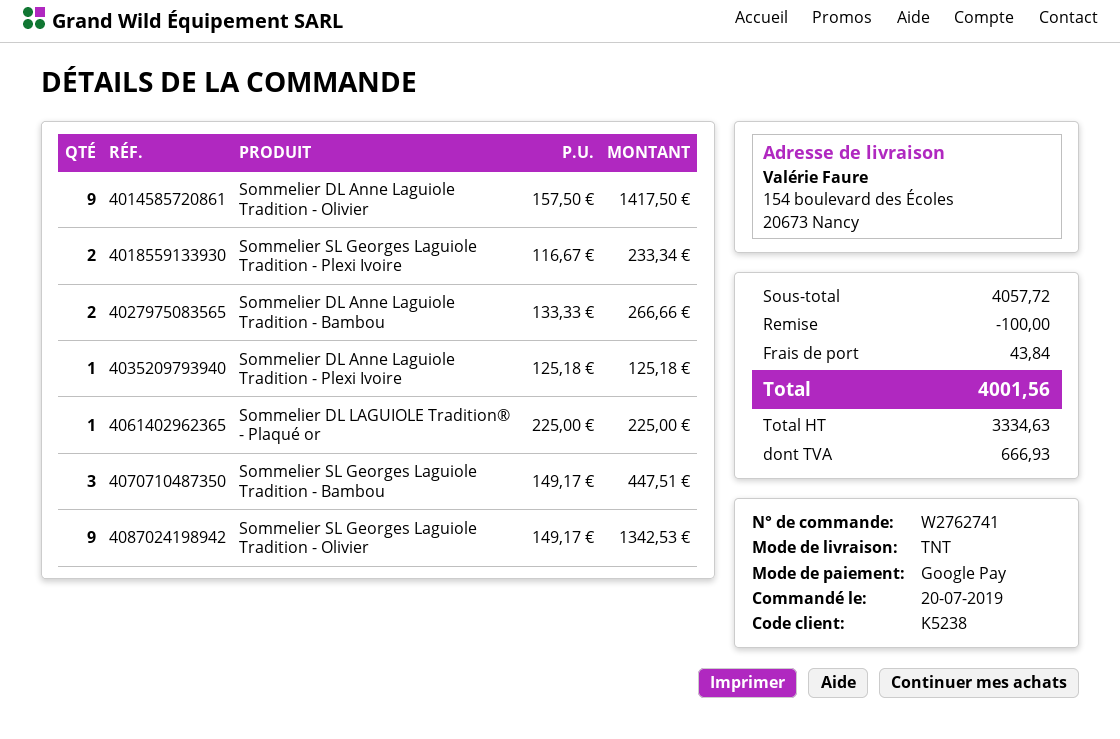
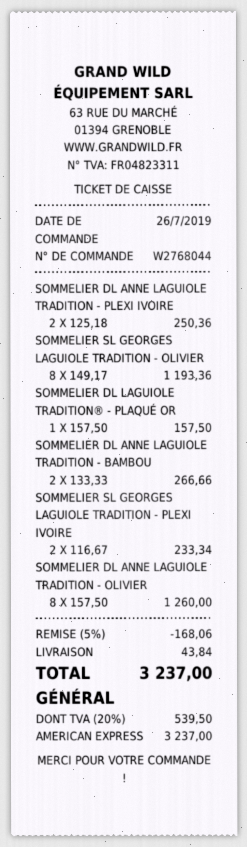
order number: W2762741 -> W2768044
order date: 2019-07-20 -> 2019-07-26
payment method: Google Pay -> American Express
Sommelier DL Anne Laguiole Tradition - Olivier: 9 x 157.50 = 1417.50 -> 8 x 157.50 = 1260.00
Sommelier DL Anne Laguiole Tradition - Plexi Ivoire: 1 x 125.18 = 125.18 -> 2 x 125.18 = 250.36
Sommelier DL LAGUIOLE Tradition® - Plaqué or: 1 x 225.00 = 225.00 -> 1 x 157.50 = 157.50
Sommelier SL Georges Laguiole Tradition - Bambou: 3 x 149.17 = 447.51 -> none
Sommelier SL Georges Laguiole Tradition - Olivier: 9 x 149.17 = 1342.53 -> 8 x 149.17 = 1193.36
discount: 100.00 -> 168.06
tax: 666.93 -> 539.50
total: 4001.56 -> 3237.00

